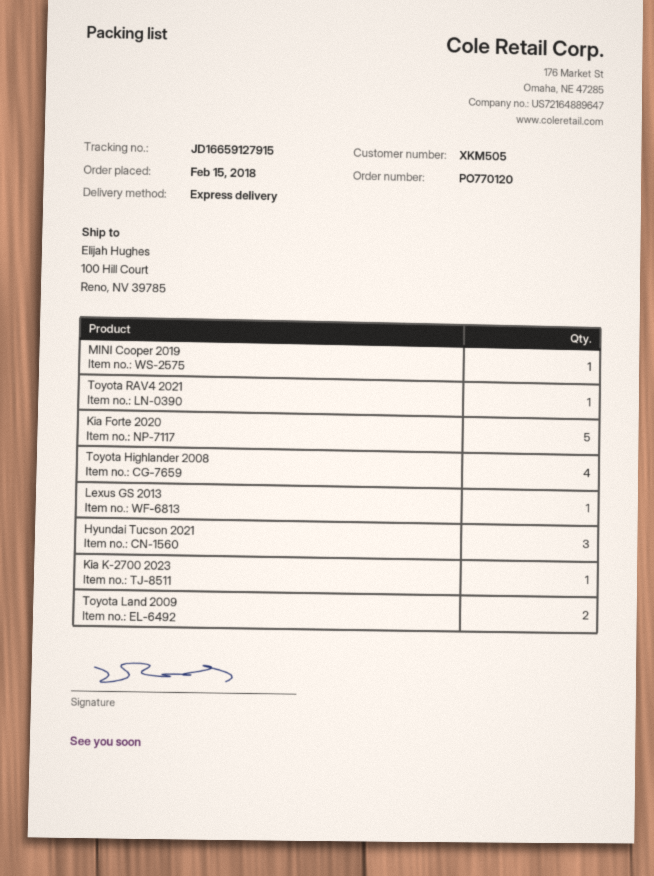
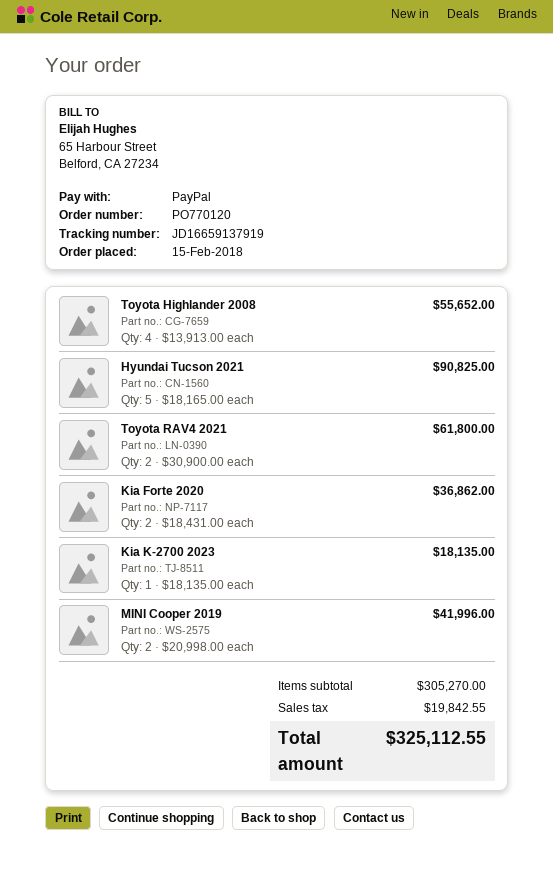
tracking number: JD16659127915 -> JD16659137919
MINI Cooper 2019: 1 -> 2
Toyota RAV4 2021: 1 -> 2
Kia Forte 2020: 5 -> 2
Lexus GS 2013: 1 -> none
Hyundai Tucson 2021: 3 -> 5
Toyota Land 2009: 2 -> none

